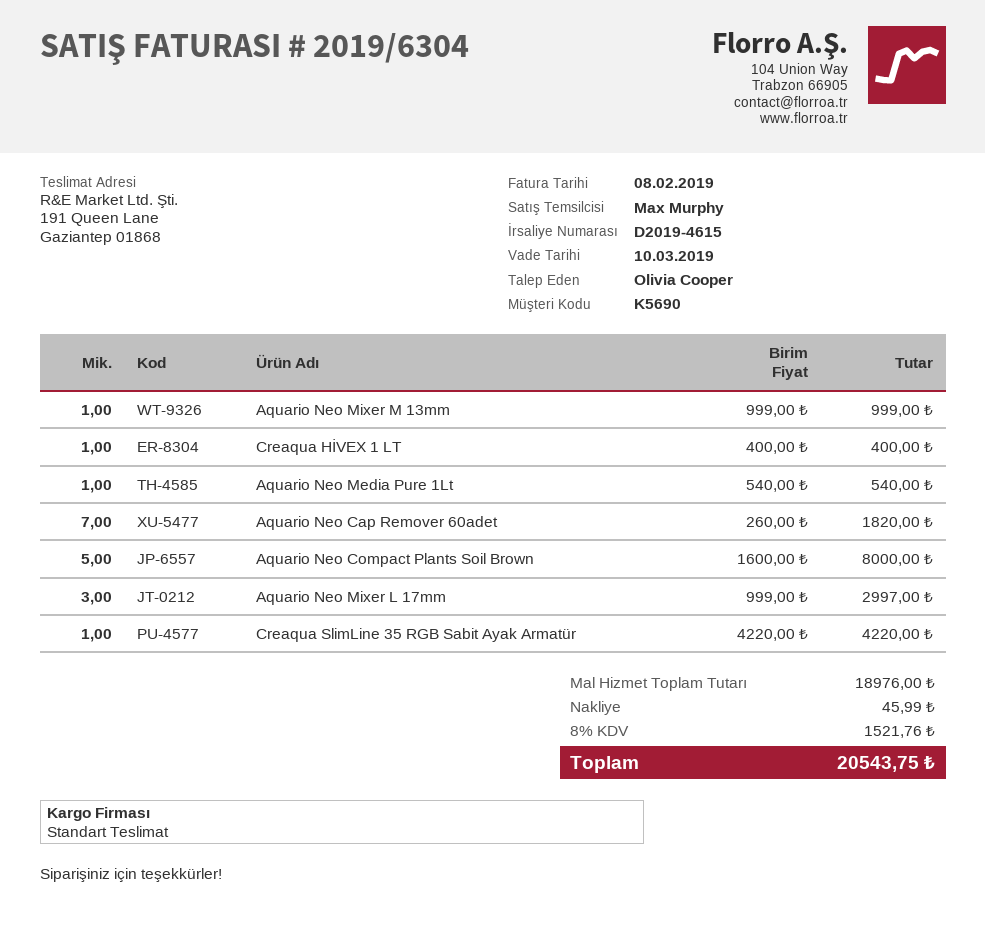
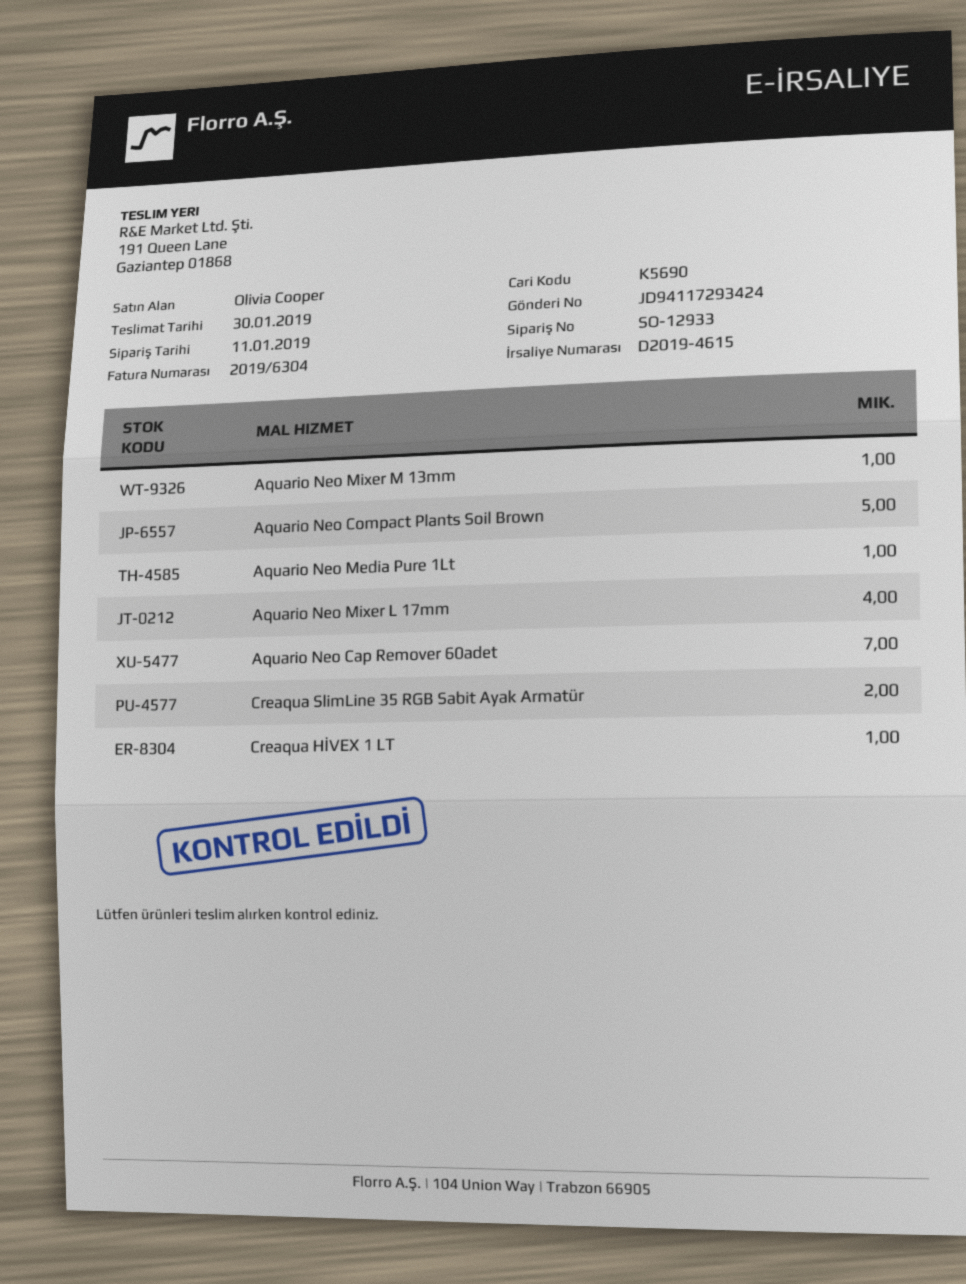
Aquario Neo Mixer L 17mm: 3 -> 4
Creaqua SlimLine 35 RGB Sabit Ayak Armatür: 1 -> 2

